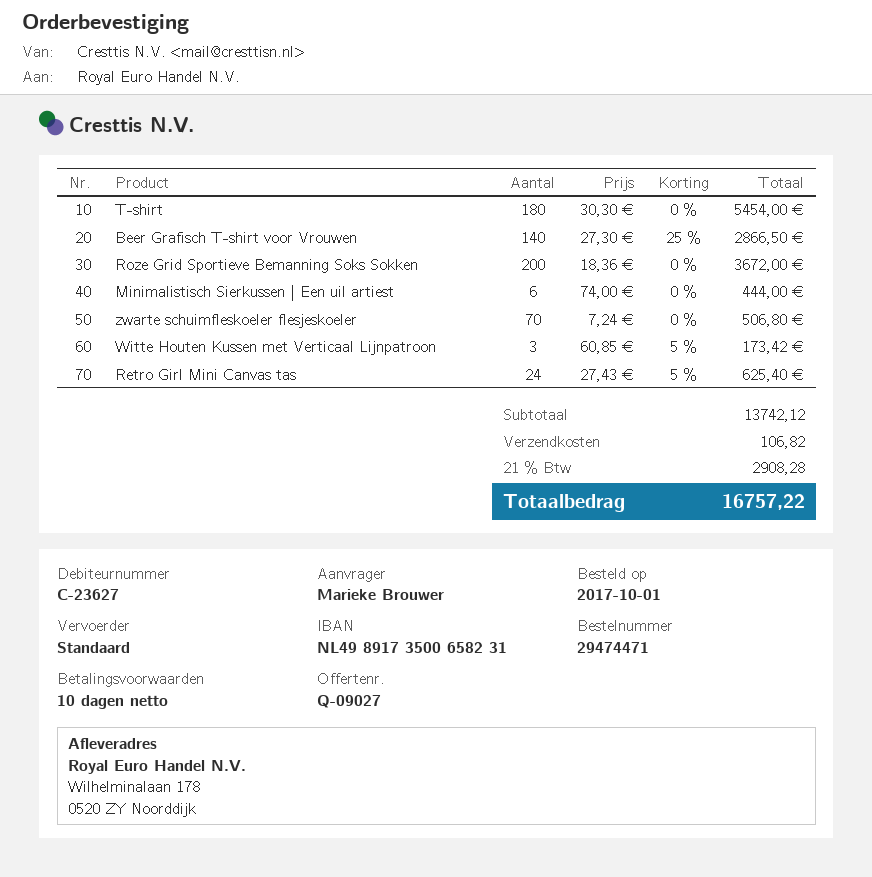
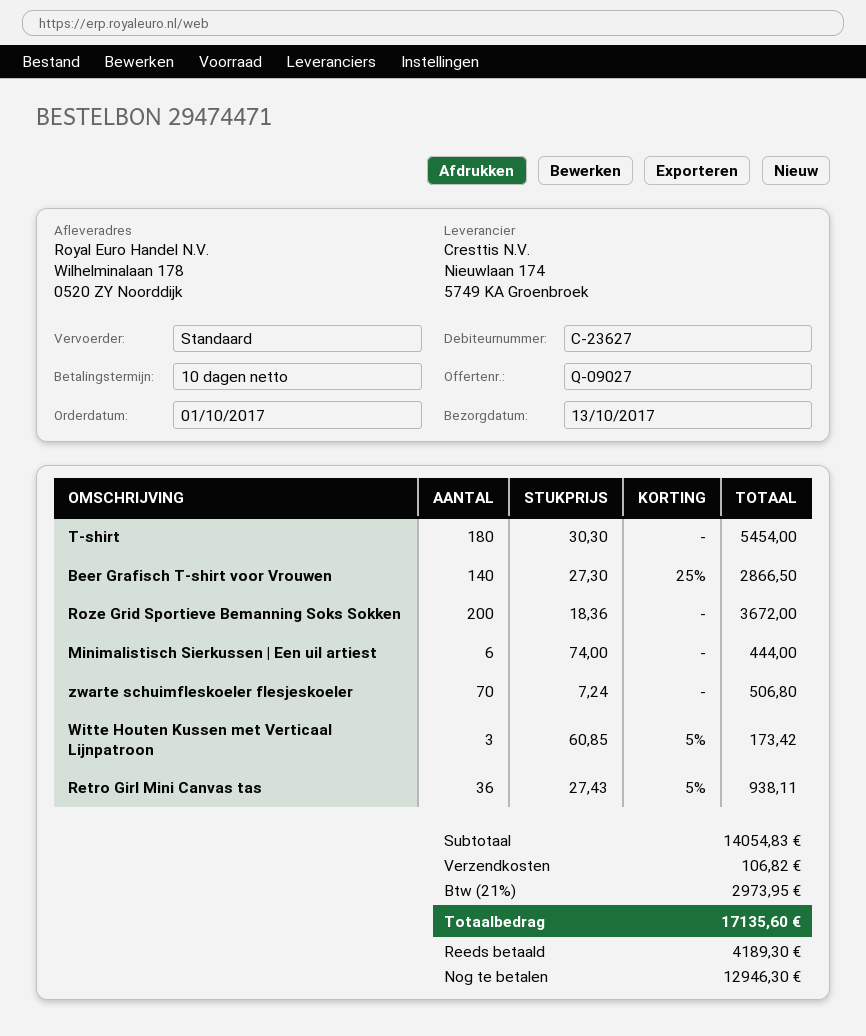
Retro Girl Mini Canvas tas: 24 x 27.43 - 5% = 625.40 -> 36 x 27.43 - 5% = 938.11
subtotal: 13742.12 -> 14054.83
tax: 21% = 2908.28 -> 21% = 2973.95
total: 16757.22 -> 17135.60

